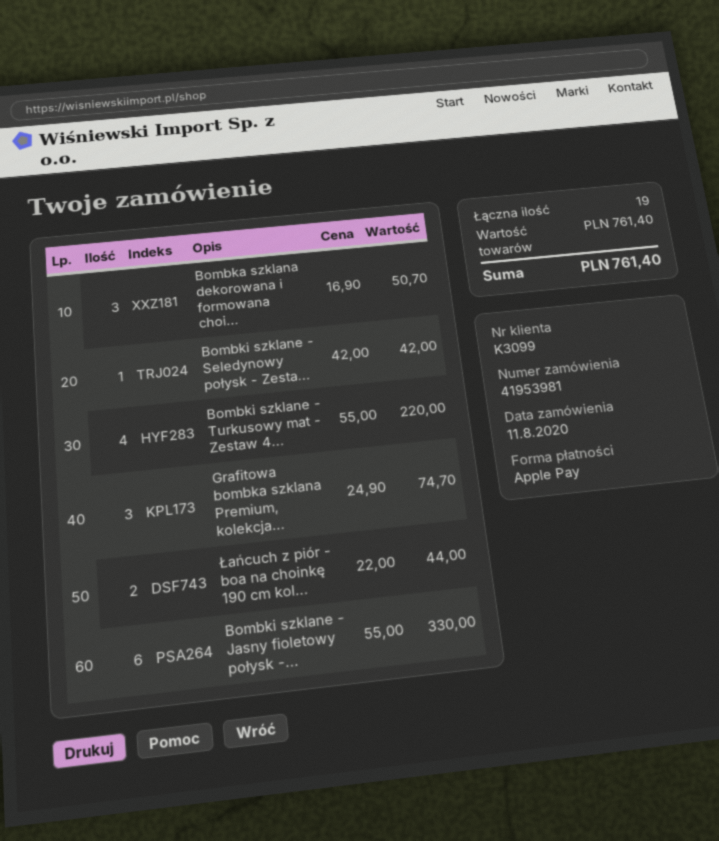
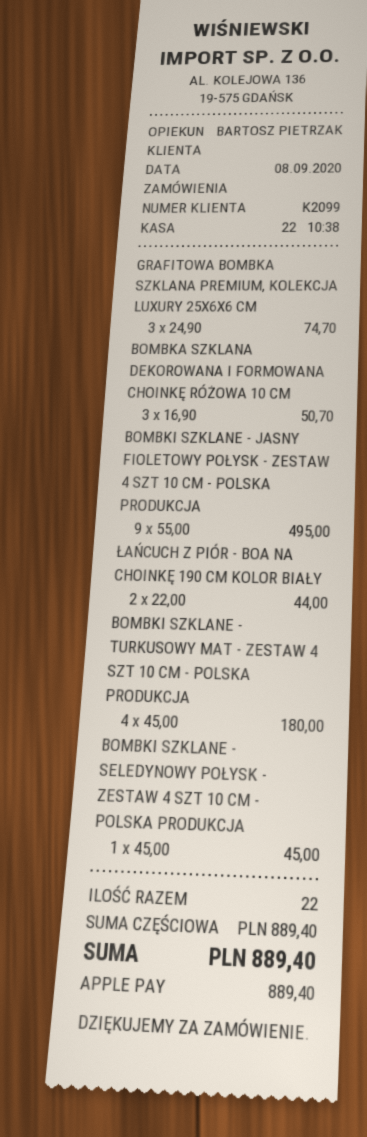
order date: 2020-08-11 -> 2020-09-08
customer number: K3099 -> K2099
Bombki szklane - Seledynowy połysk - Zesta...: 1 x 42.00 = 42.00 -> 1 x 45.00 = 45.00
Bombki szklane - Turkusowy mat - Zestaw 4...: 4 x 55.00 = 220.00 -> 4 x 45.00 = 180.00
Bombki szklane - Jasny fioletowy połysk -...: 6 x 55.00 = 330.00 -> 9 x 55.00 = 495.00
total quantity: 19 -> 22
subtotal: 761.40 -> 889.40
total: 761.40 -> 889.40

